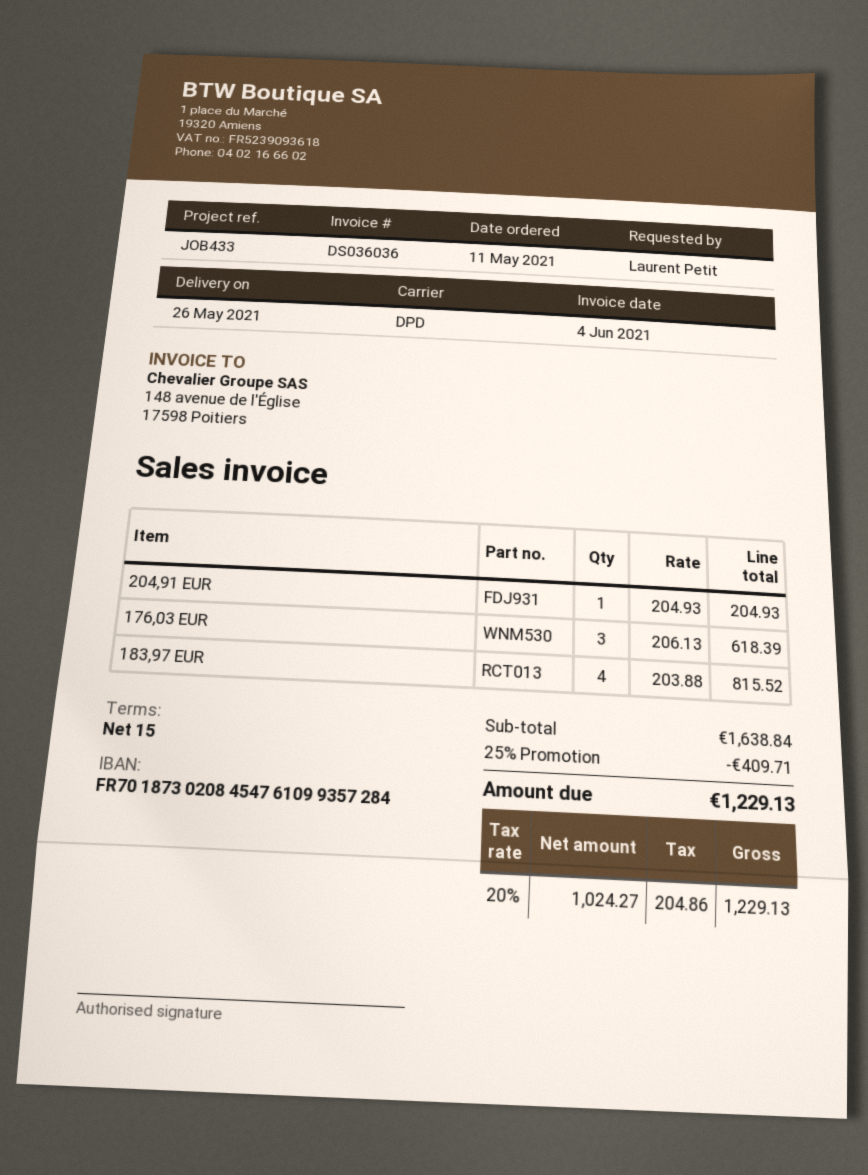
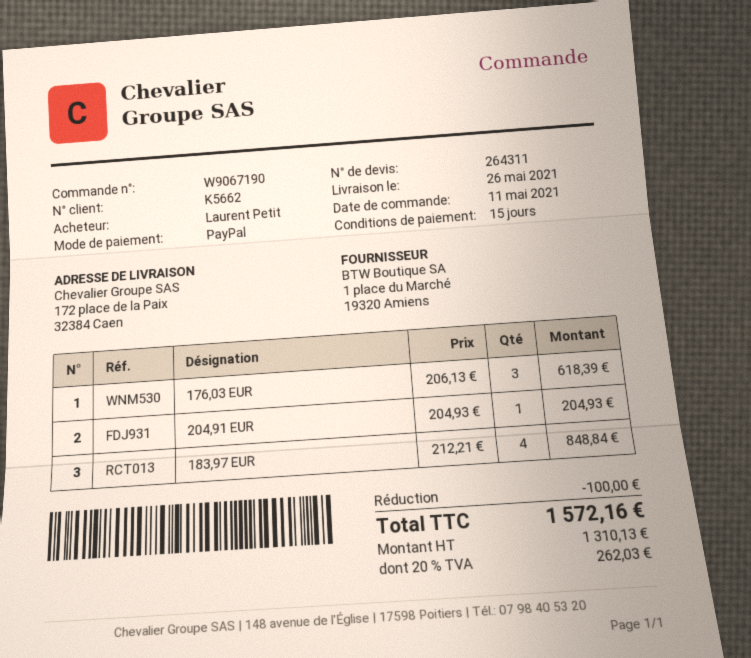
183,97 EUR: 4 x 203.88 = 815.52 -> 4 x 212.21 = 848.84
discount: 409.71 -> 100.00
net: 1024.27 -> 1310.13
tax: 20% = 204.86 -> 20% = 262.03
total: 1229.13 -> 1572.16

